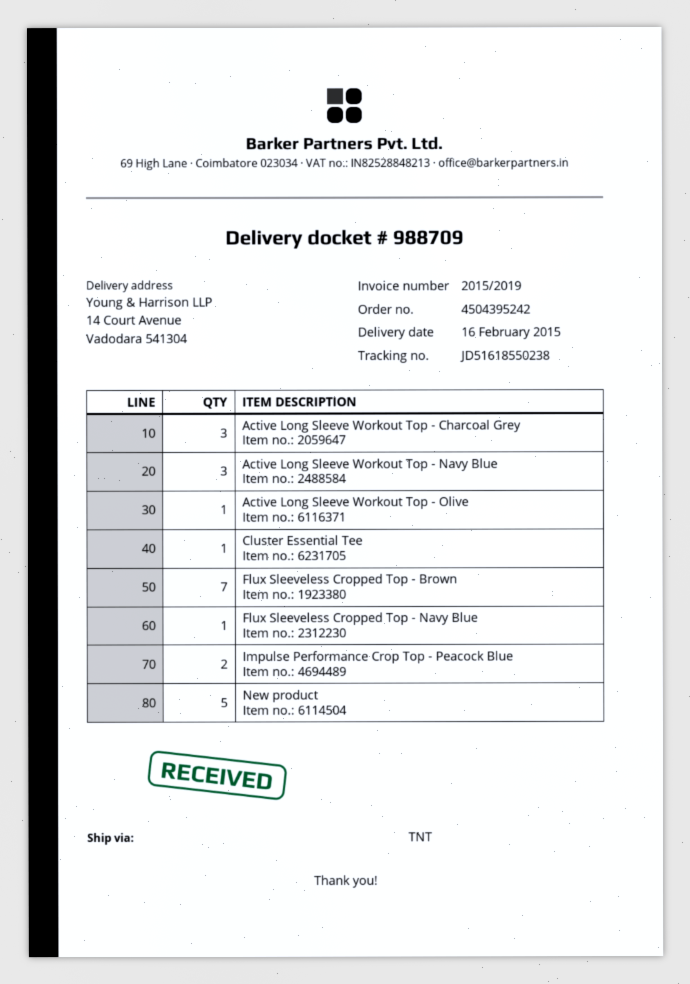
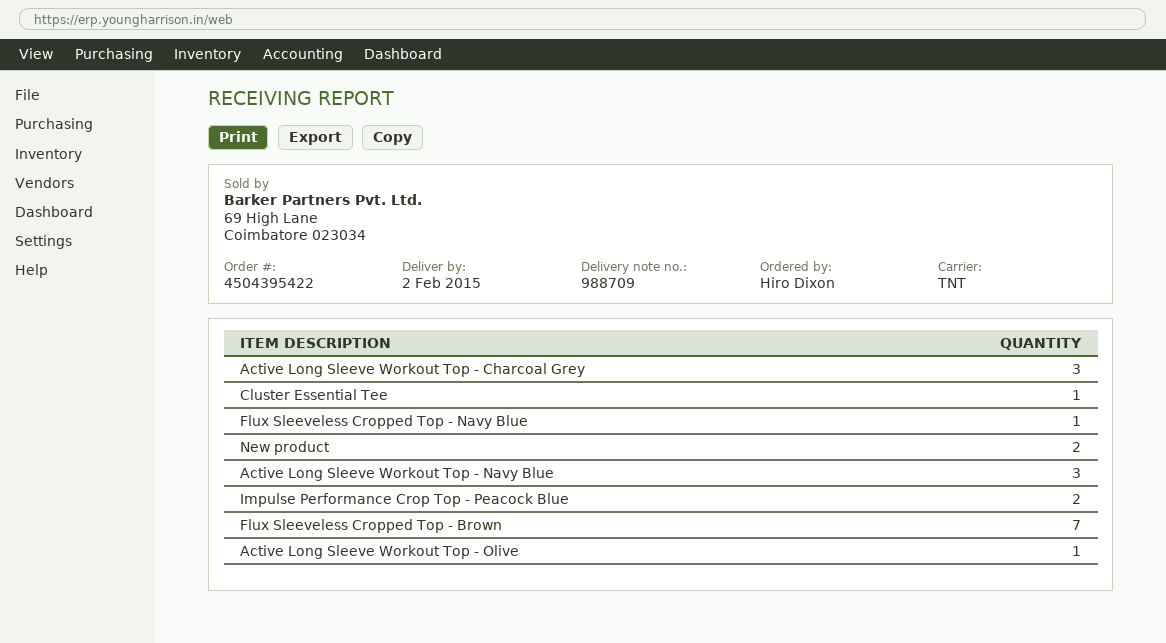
order number: 4504395242 -> 4504395422
delivery date: 2015-02-16 -> 2015-02-02
New product: 5 -> 2

